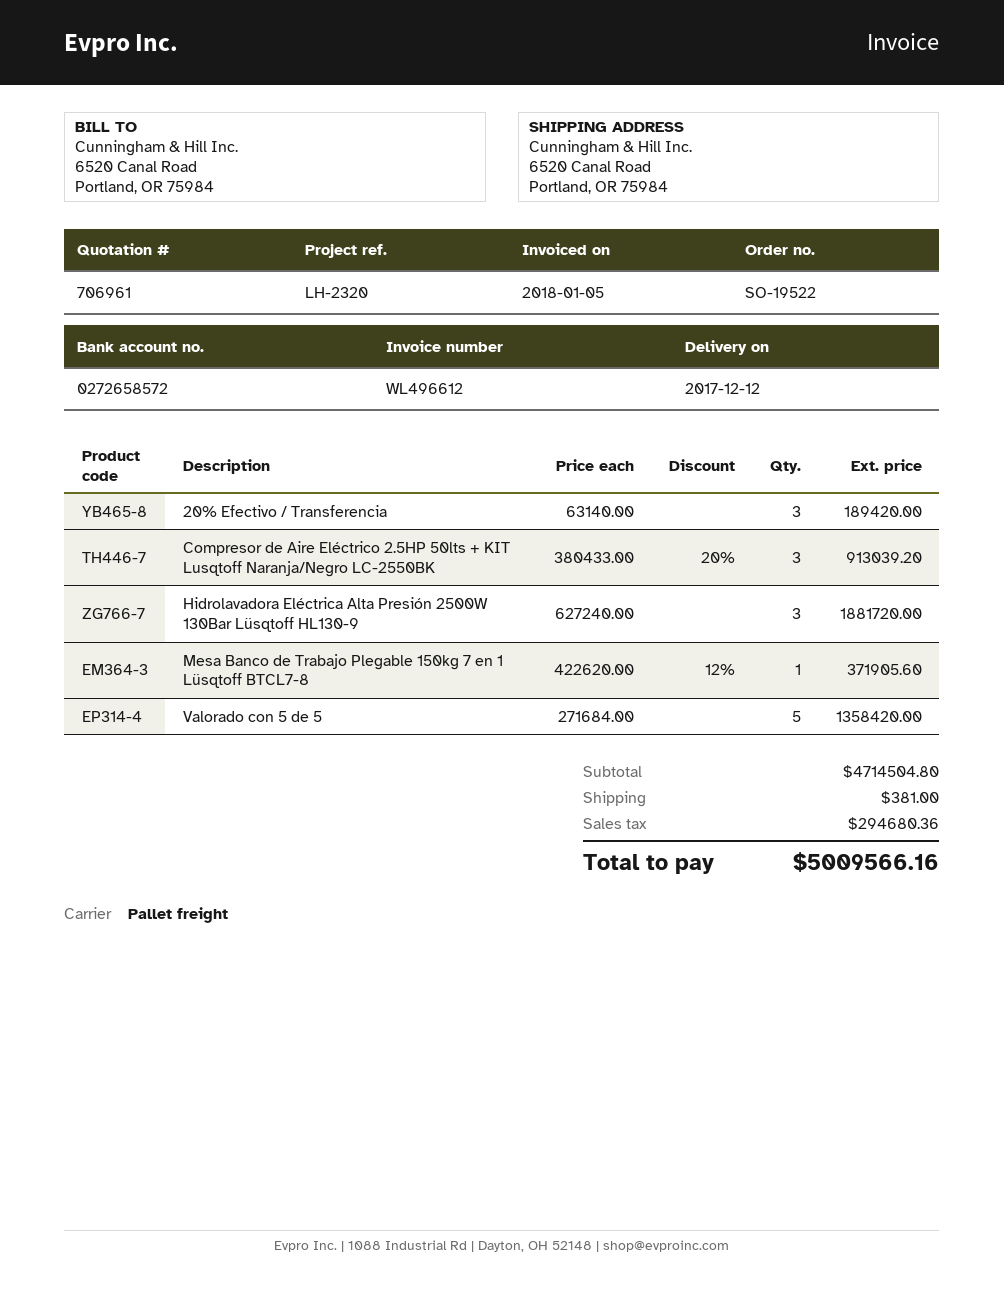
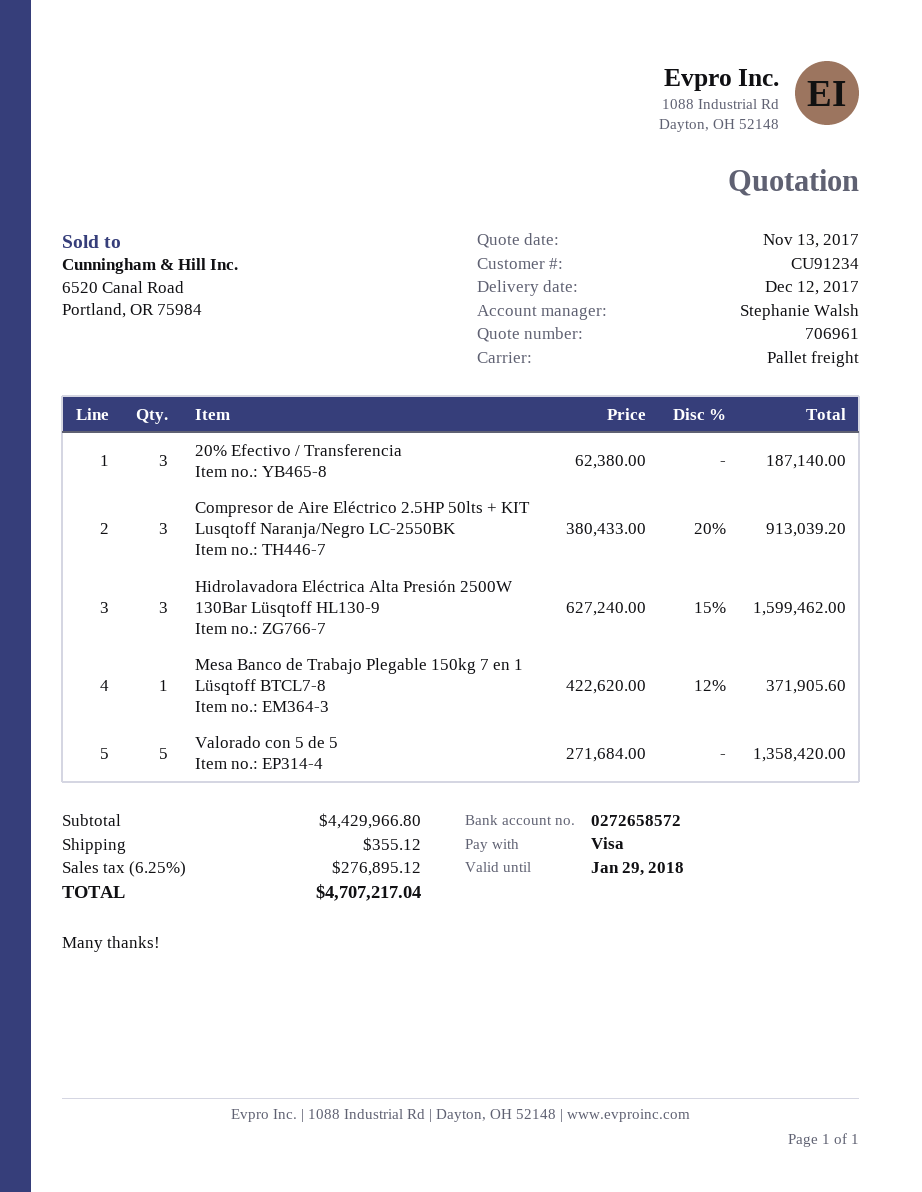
20% Efectivo / Transferencia: 3 x 63140.00 = 189420.00 -> 3 x 62380.00 = 187140.00
Hidrolavadora Eléctrica Alta Presión 2500W 130Bar Lüsqtoff HL130-9: 3 x 627240.00 = 1881720.00 -> 3 x 627240.00 - 15% = 1599462.00
subtotal: 4714504.80 -> 4429966.80
shipping: 381.00 -> 355.12
tax: 294680.36 -> 276895.12
total: 5009566.16 -> 4707217.04

